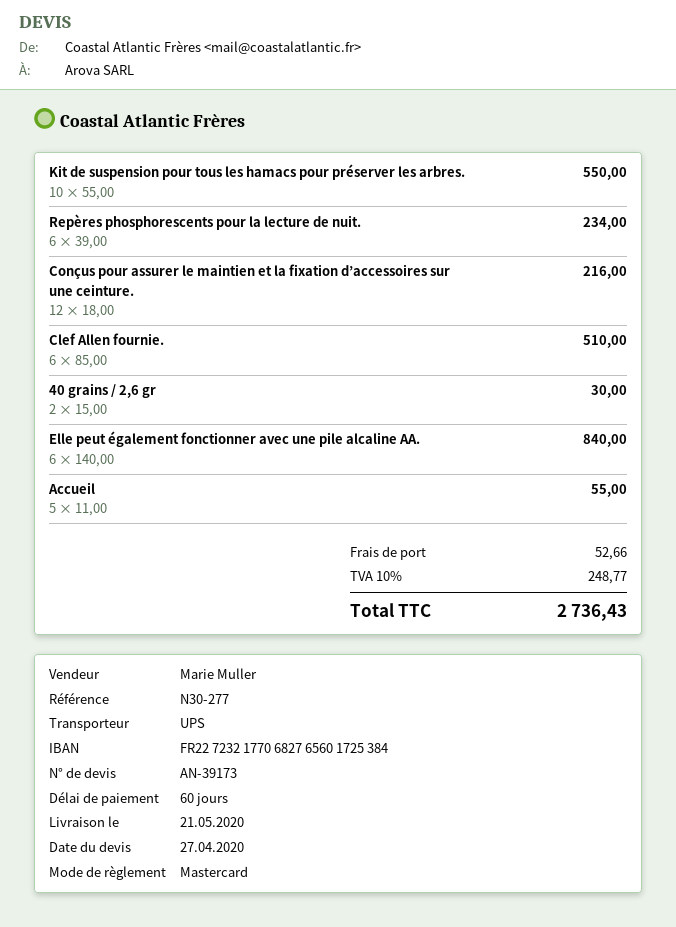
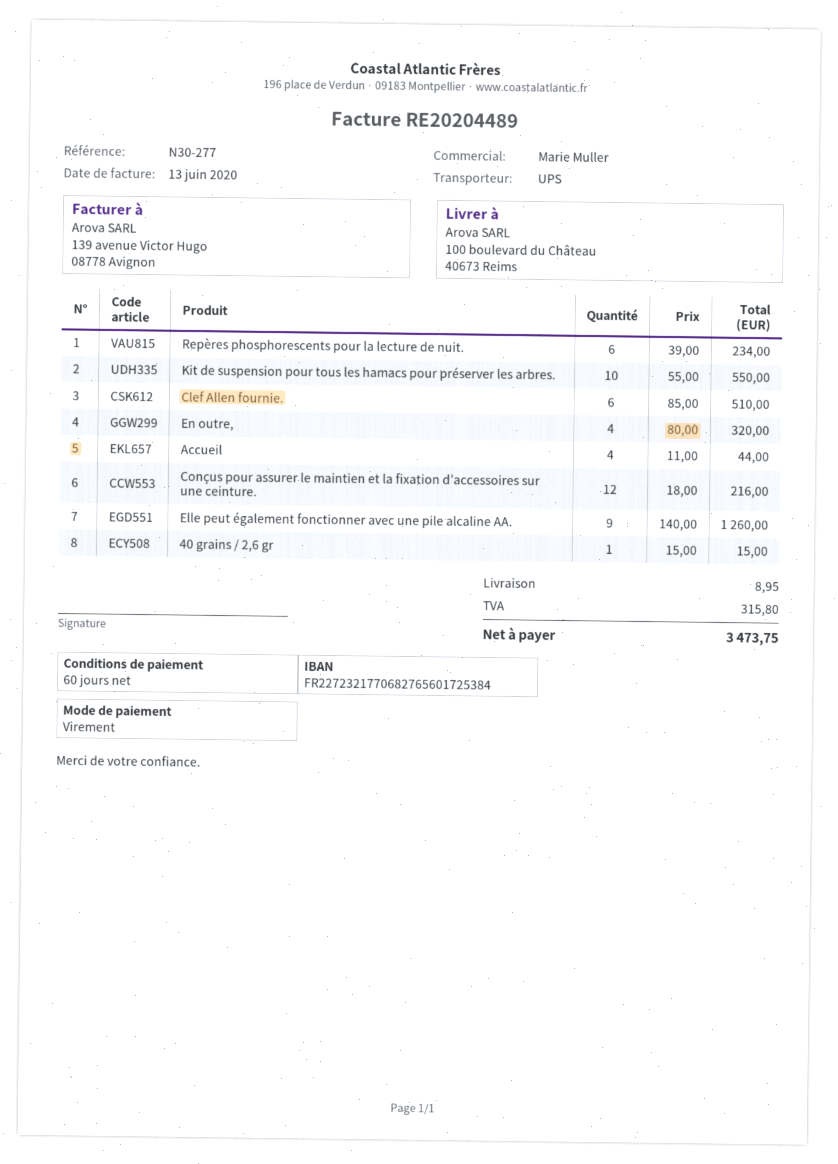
payment method: Mastercard -> bank transfer
40 grains / 2,6 gr: 2 x 15.00 = 30.00 -> 1 x 15.00 = 15.00
Elle peut également fonctionner avec une pile alcaline AA.: 6 x 140.00 = 840.00 -> 9 x 140.00 = 1260.00
Accueil: 5 x 11.00 = 55.00 -> 4 x 11.00 = 44.00
En outre,: none -> 4 x 80.00 = 320.00
shipping: 52.66 -> 8.95
tax: 248.77 -> 315.80
total: 2736.43 -> 3473.75

